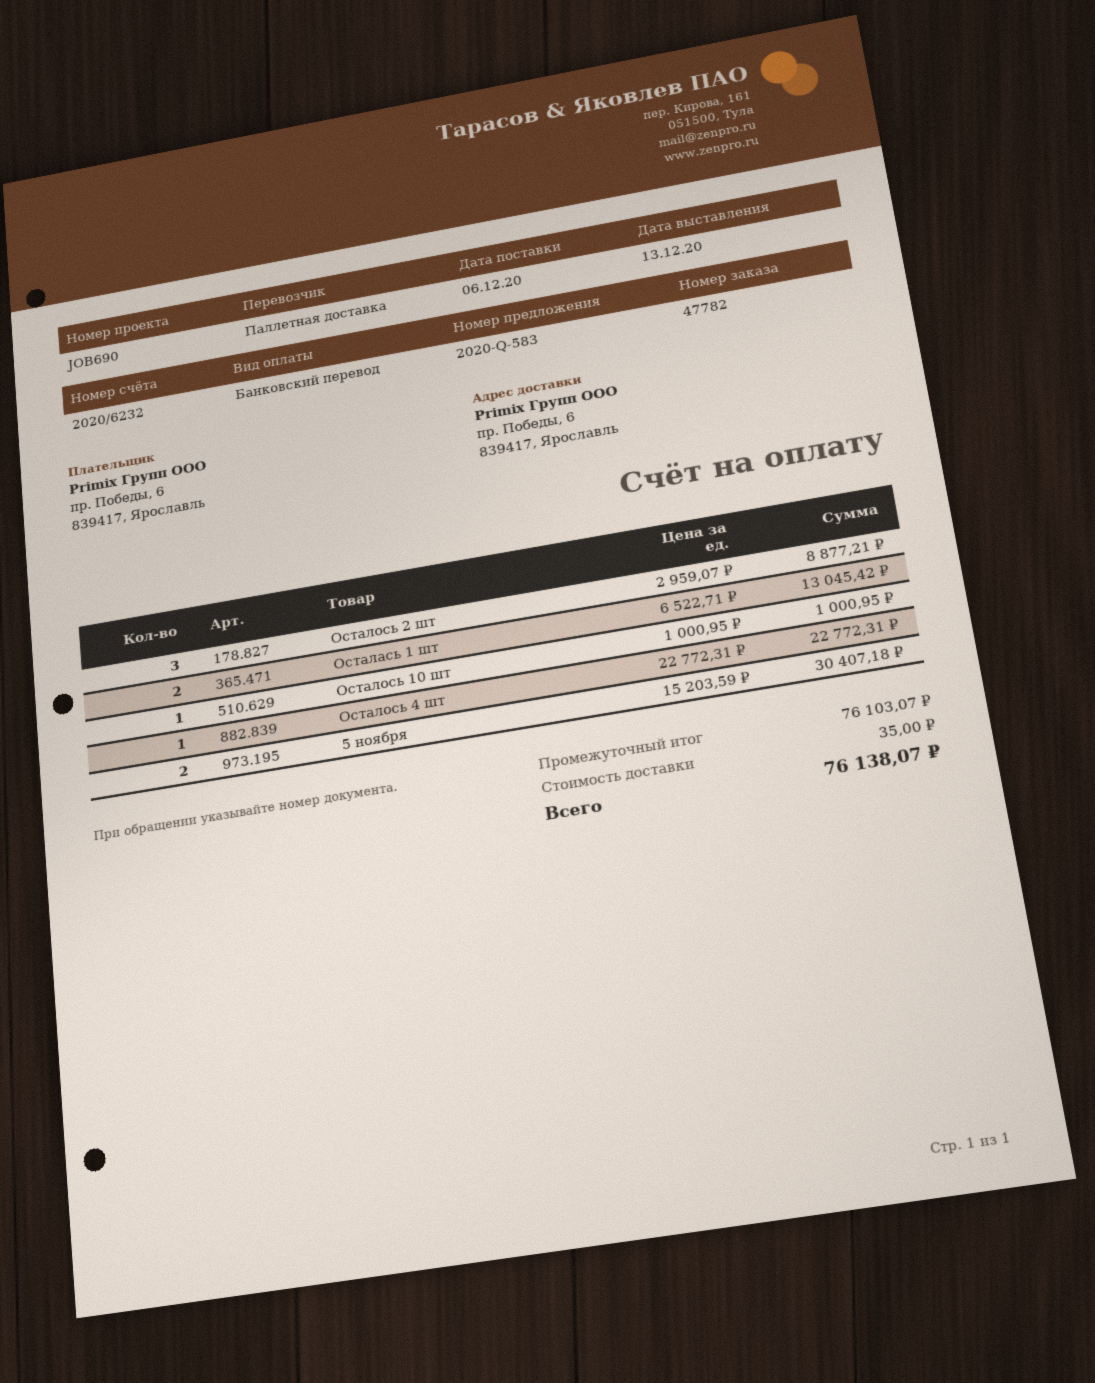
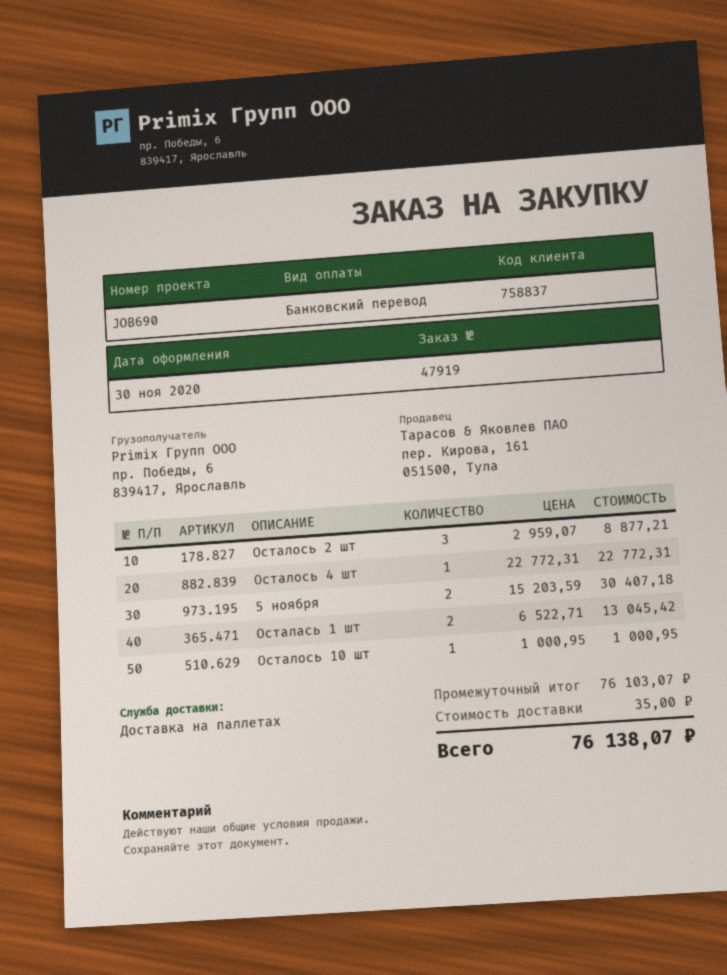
order number: 47782 -> 47919

